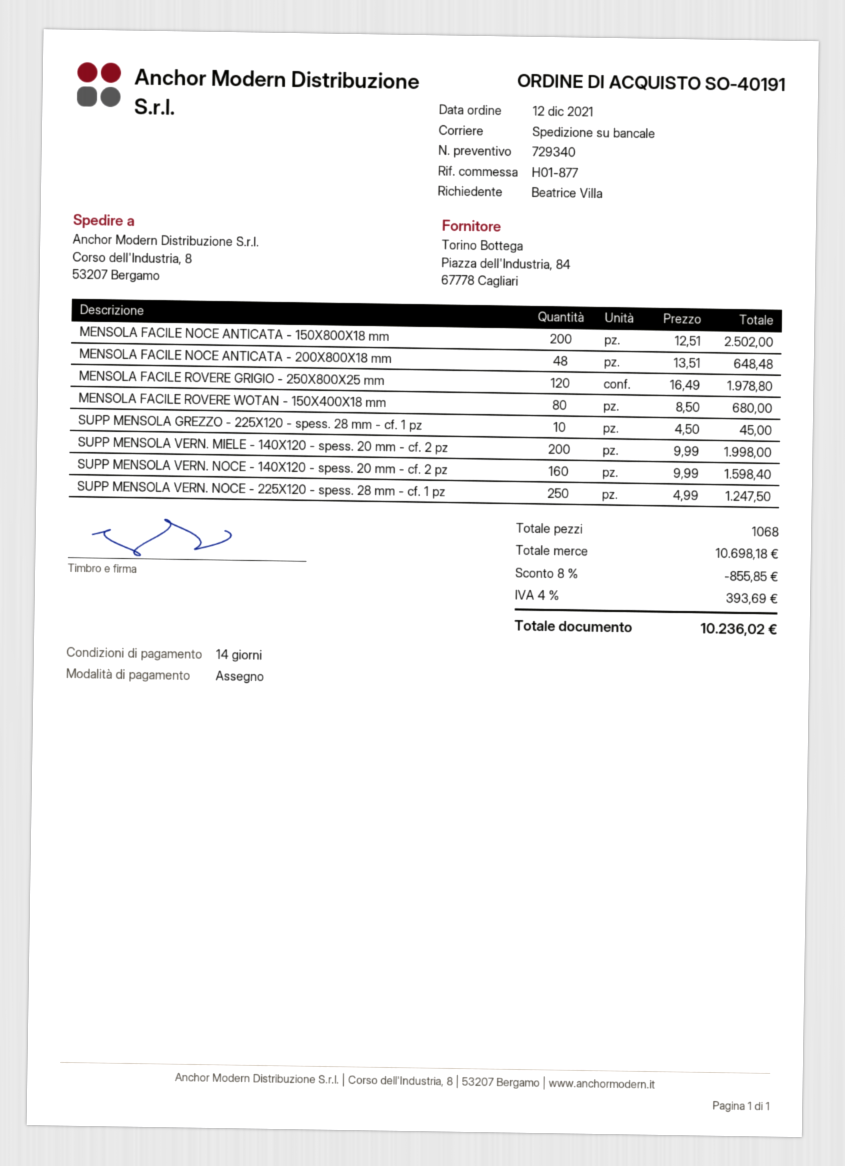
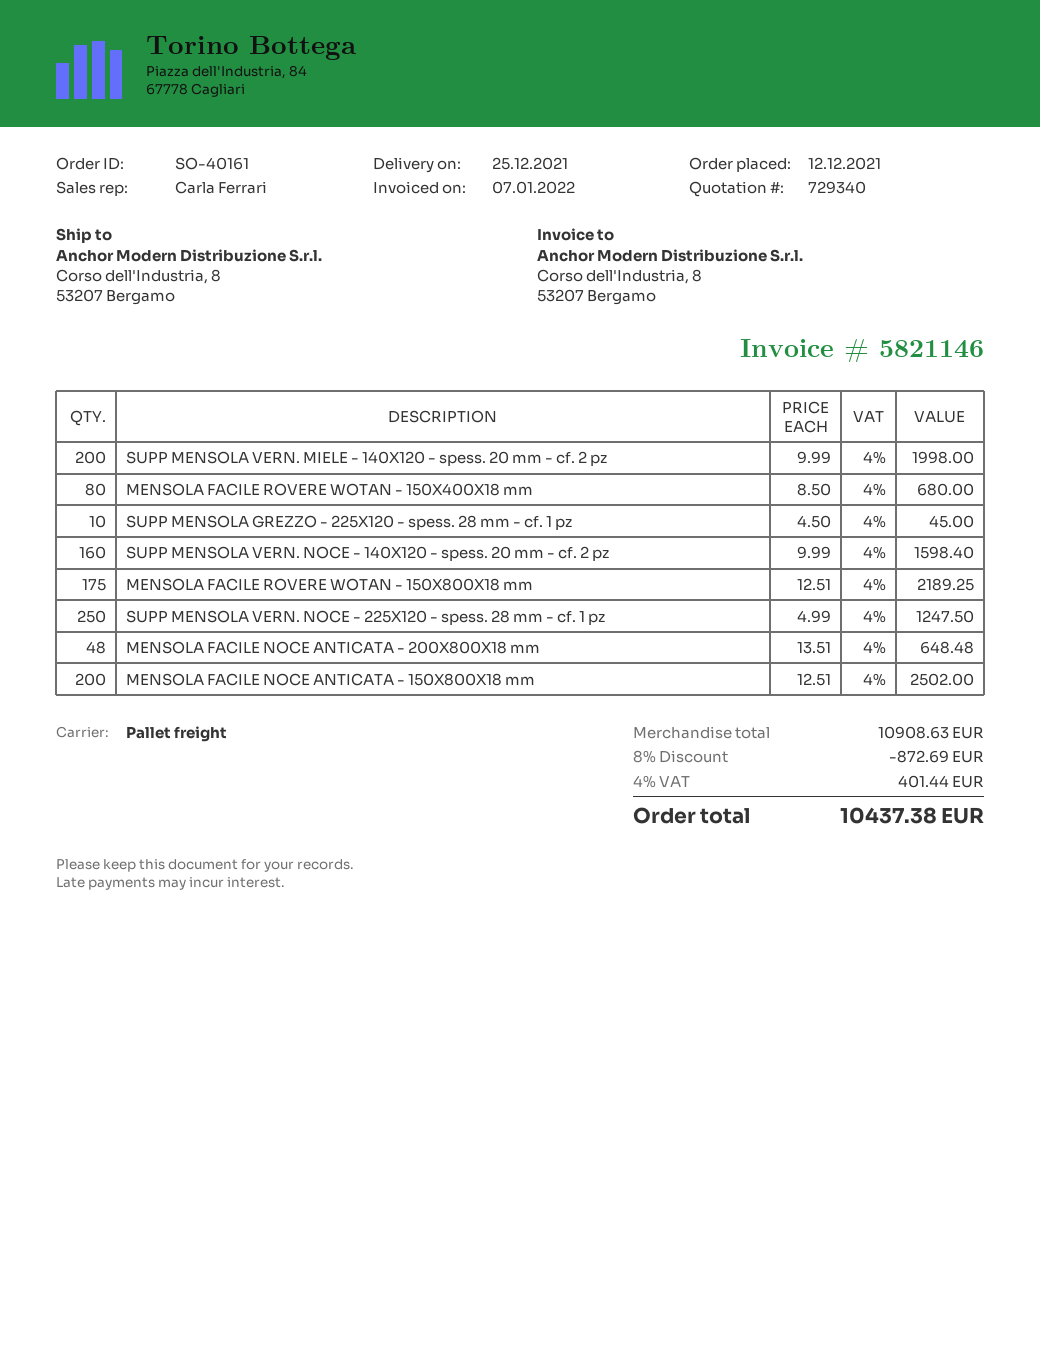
order number: SO-40191 -> SO-40161
MENSOLA FACILE ROVERE GRIGIO - 250X800X25 mm: 120 x 16.49 = 1978.80 -> none
MENSOLA FACILE ROVERE WOTAN - 150X800X18 mm: none -> 175 x 12.51 = 2189.25
subtotal: 10698.18 -> 10908.63
discount: 8% = 855.85 -> 8% = 872.69
tax: 4% = 393.69 -> 4% = 401.44
total: 10236.02 -> 10437.38

